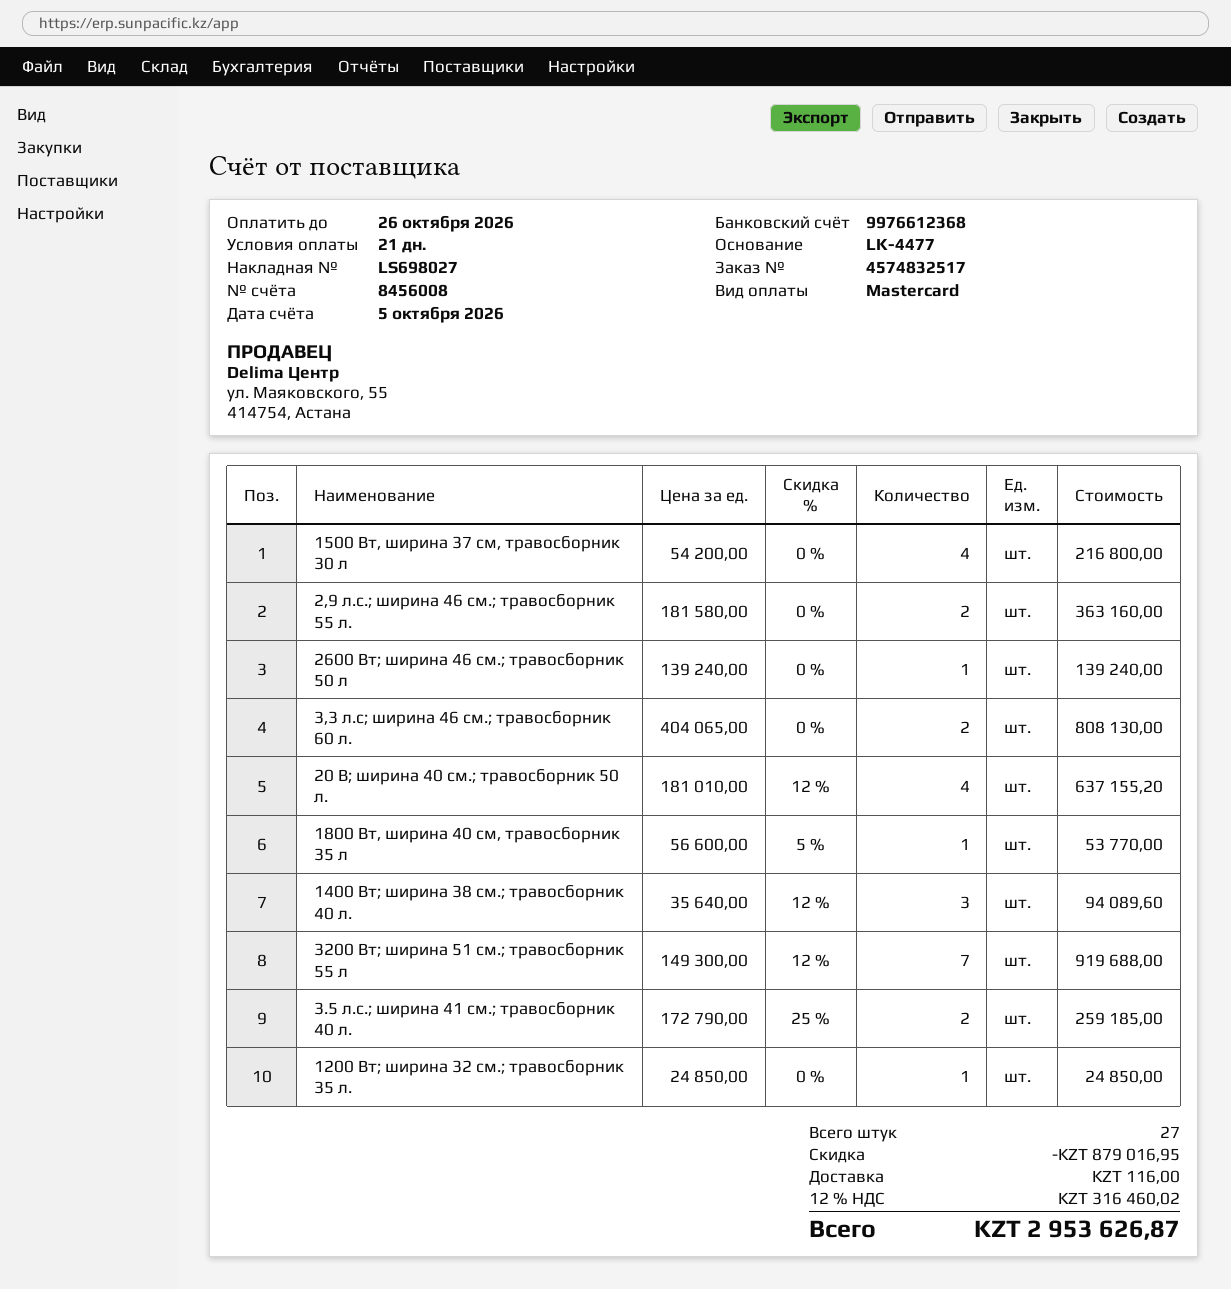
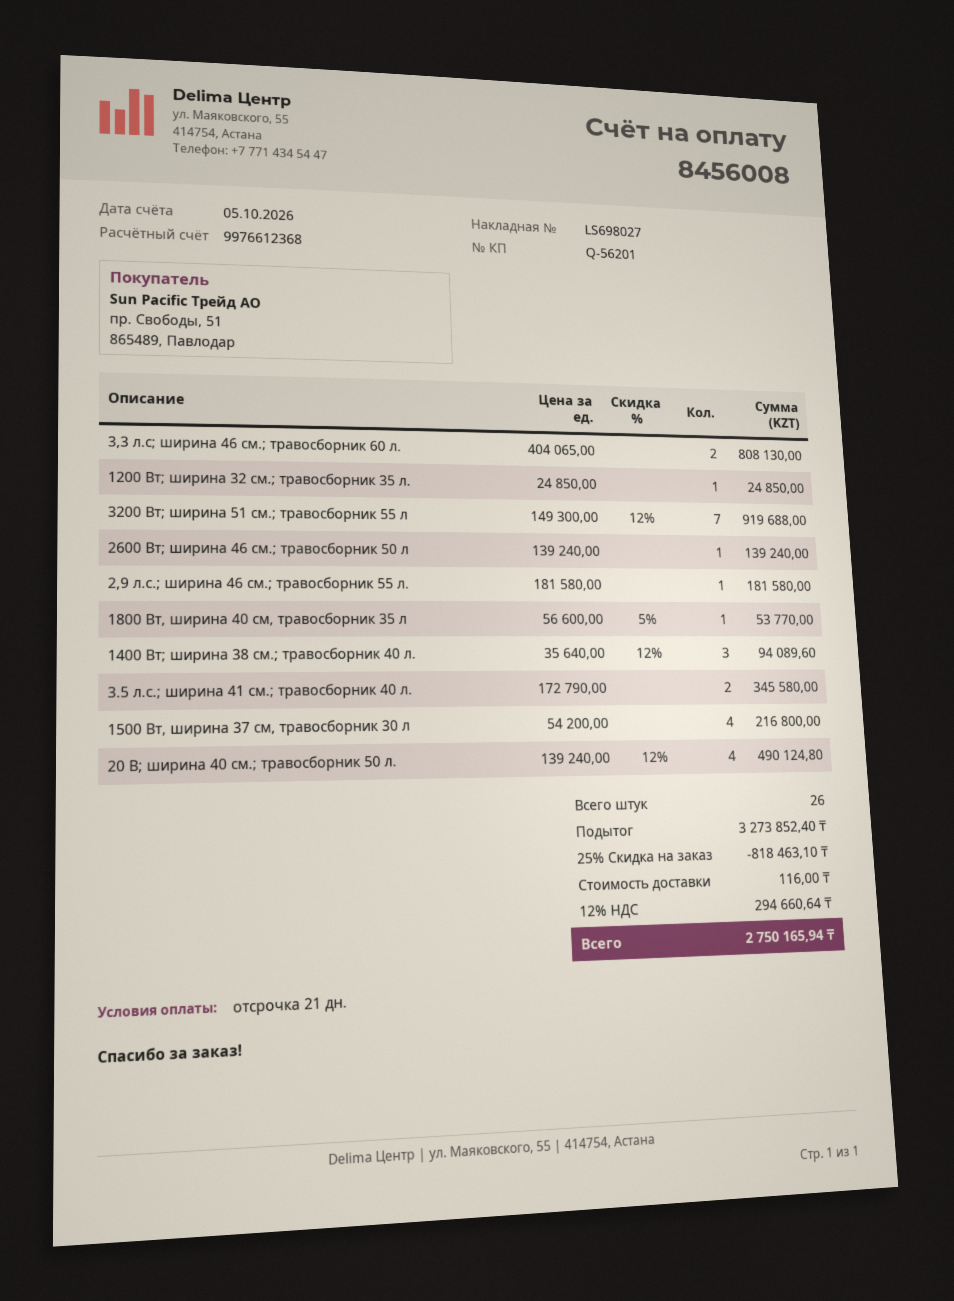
2,9 л.с.; ширина 46 см.; травосборник 55 л.: 2 x 181580.00 = 363160.00 -> 1 x 181580.00 = 181580.00
20 В; ширина 40 см.; травосборник 50 л.: 4 x 181010.00 - 12% = 637155.20 -> 4 x 139240.00 - 12% = 490124.80
3.5 л.с.; ширина 41 см.; травосборник 40 л.: 2 x 172790.00 - 25% = 259185.00 -> 2 x 172790.00 = 345580.00
total quantity: 27 -> 26
discount: 879016.95 -> 818463.10
tax: 12% = 316460.02 -> 12% = 294660.64
total: 2953626.87 -> 2750165.94

